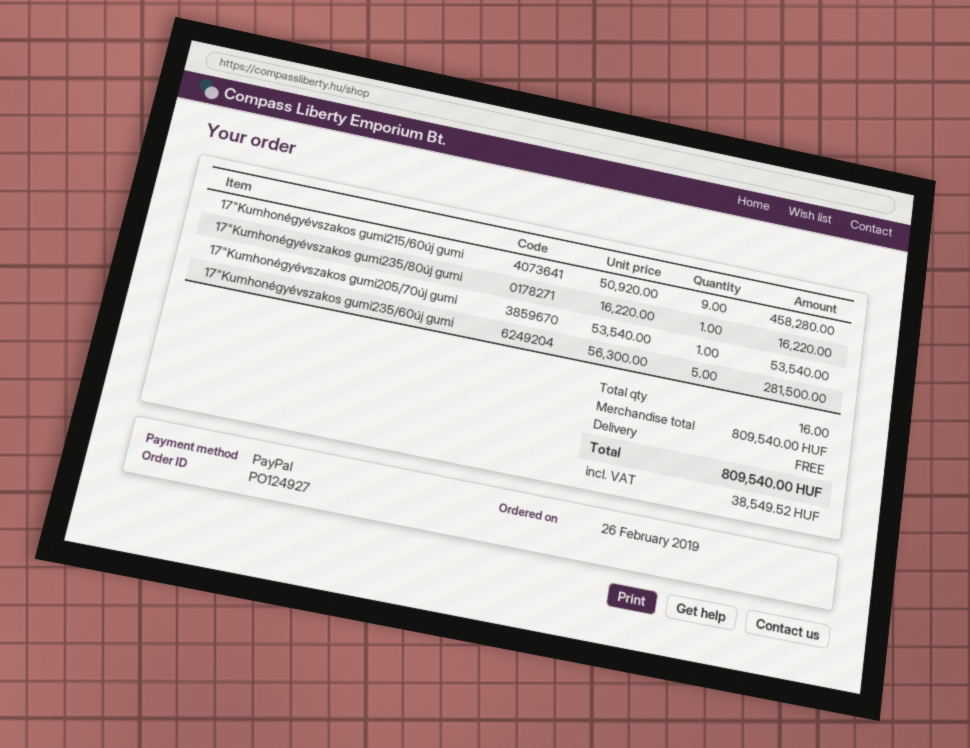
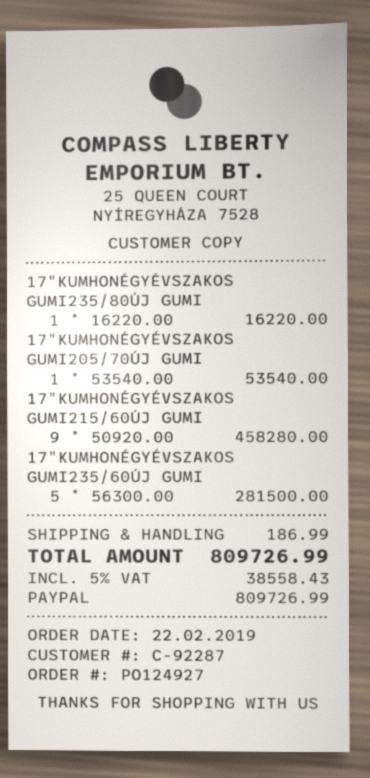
order date: 2019-02-26 -> 2019-02-22
shipping: 0.00 -> 186.99
tax: 38549.52 -> 38558.43
total: 809540.00 -> 809726.99

